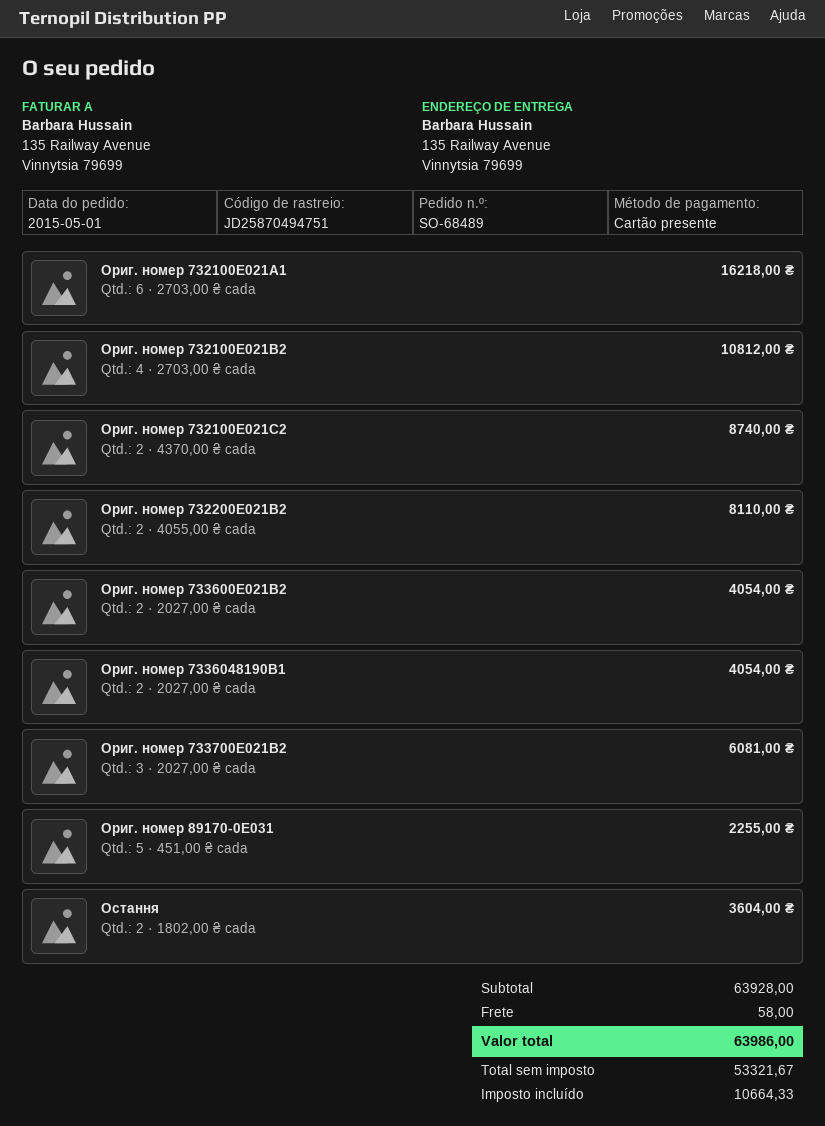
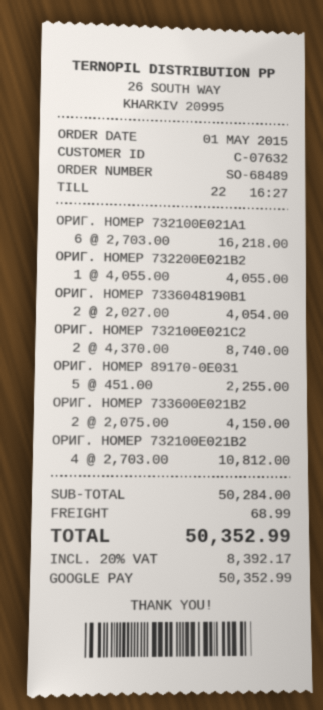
payment method: gift card -> Google Pay
Ориг. номер 732200E021B2: 2 x 4055.00 = 8110.00 -> 1 x 4055.00 = 4055.00
Ориг. номер 733600E021B2: 2 x 2027.00 = 4054.00 -> 2 x 2075.00 = 4150.00
Ориг. номер 733700E021B2: 3 x 2027.00 = 6081.00 -> none
Остання: 2 x 1802.00 = 3604.00 -> none
subtotal: 63928.00 -> 50284.00
shipping: 58.00 -> 68.99
tax: 10664.33 -> 8392.17
total: 63986.00 -> 50352.99

